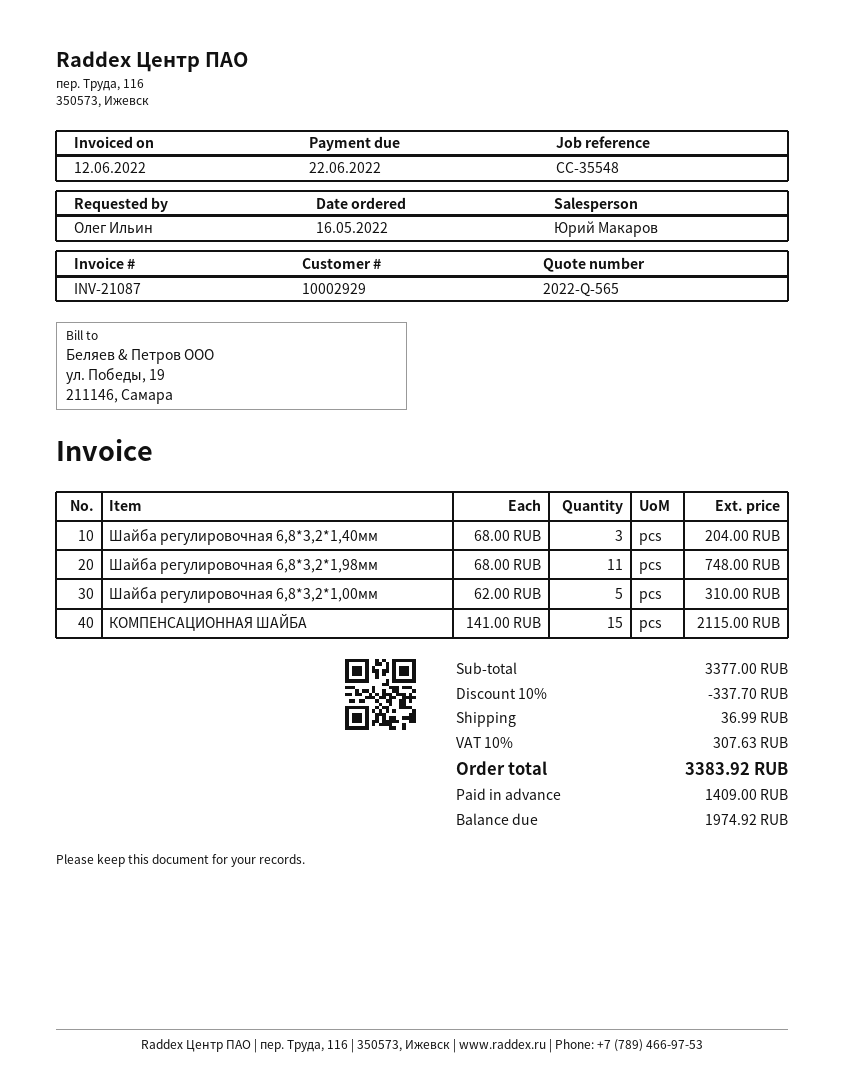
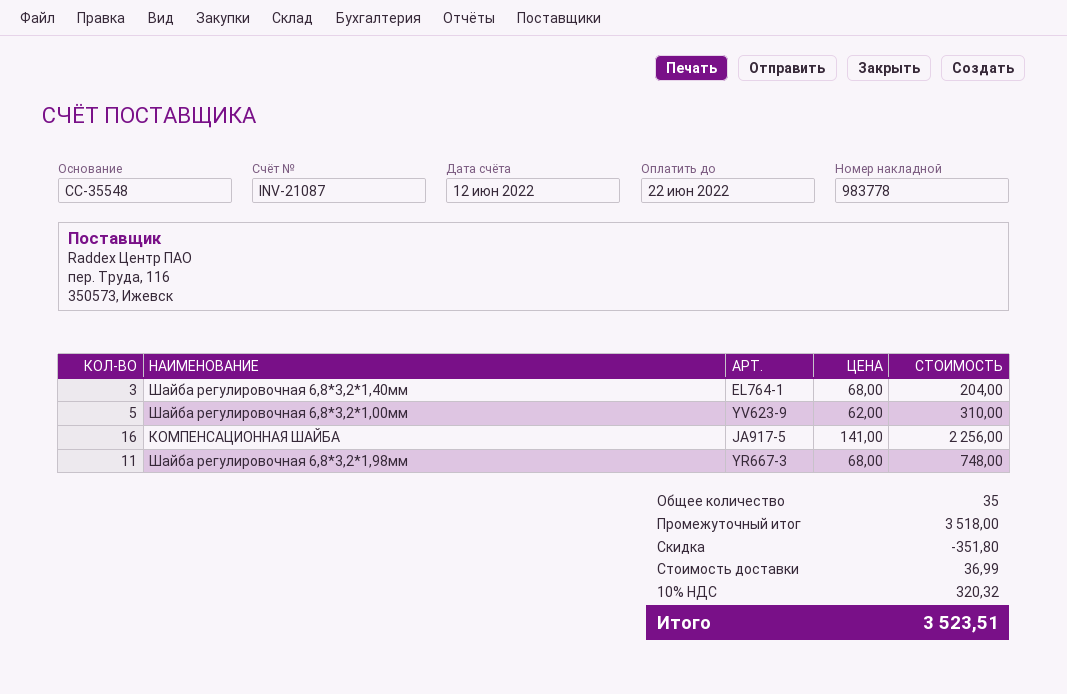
КОМПЕНСАЦИОННАЯ ШАЙБА: 15 x 141.00 = 2115.00 -> 16 x 141.00 = 2256.00
subtotal: 3377.00 -> 3518.00
discount: 337.70 -> 351.80
tax: 10% = 307.63 -> 10% = 320.32
total: 3383.92 -> 3523.51

